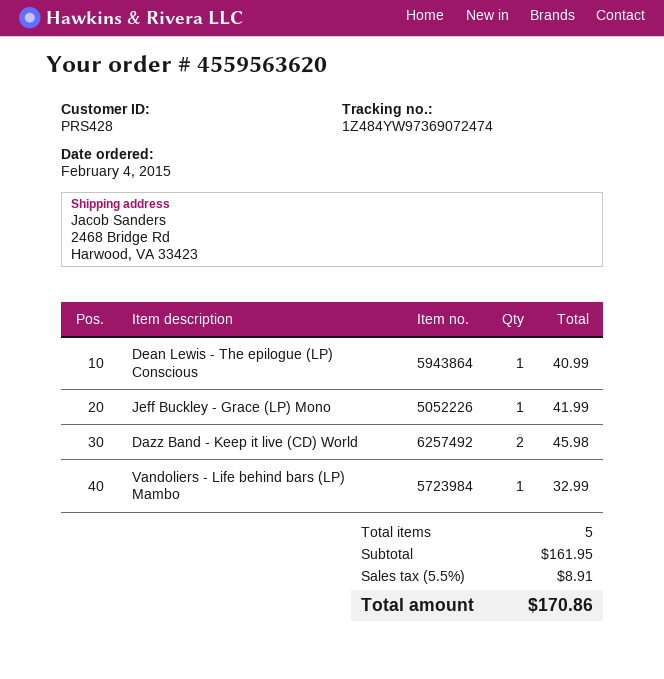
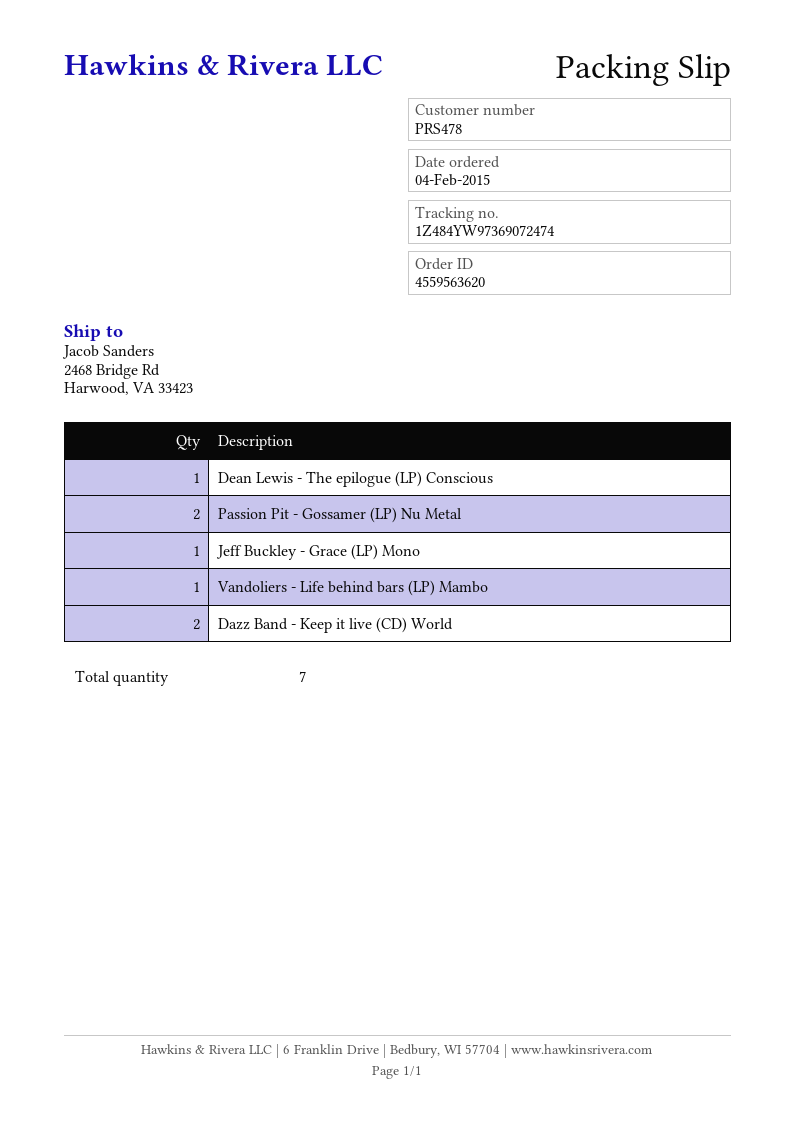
customer number: PRS428 -> PRS478
Passion Pit - Gossamer (LP) Nu Metal: none -> 2
total quantity: 5 -> 7

